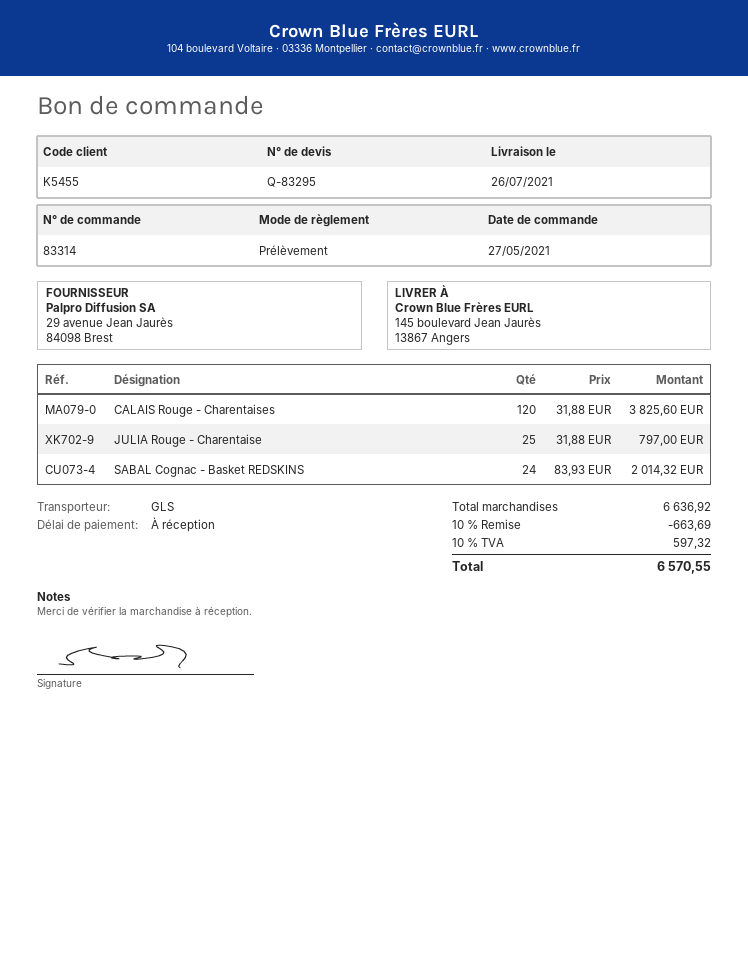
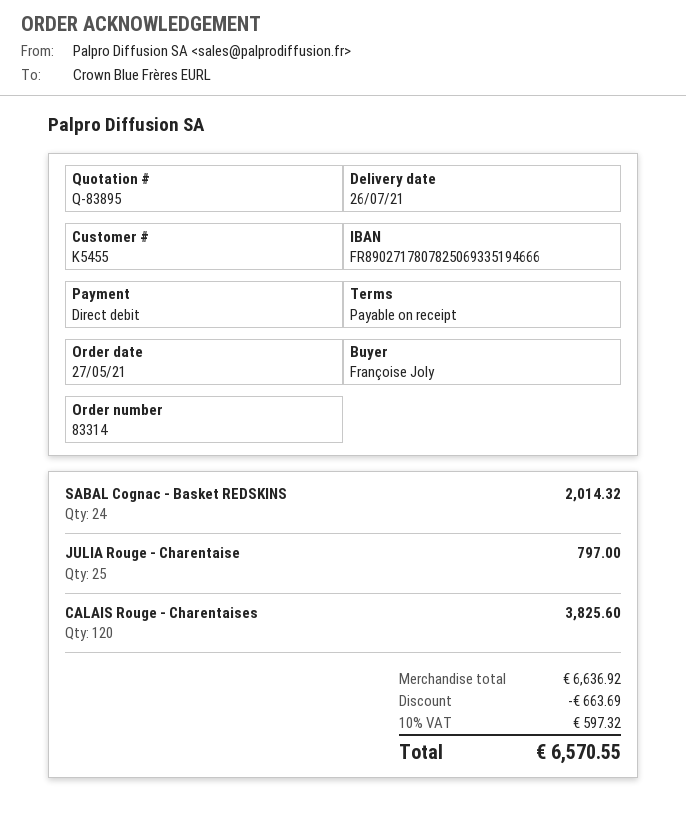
quote number: Q-83295 -> Q-83895

